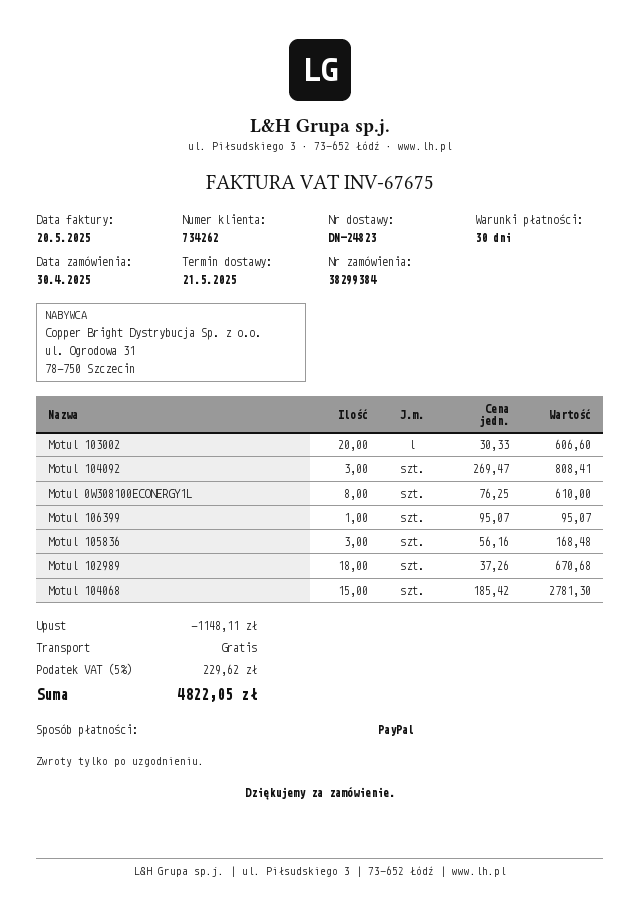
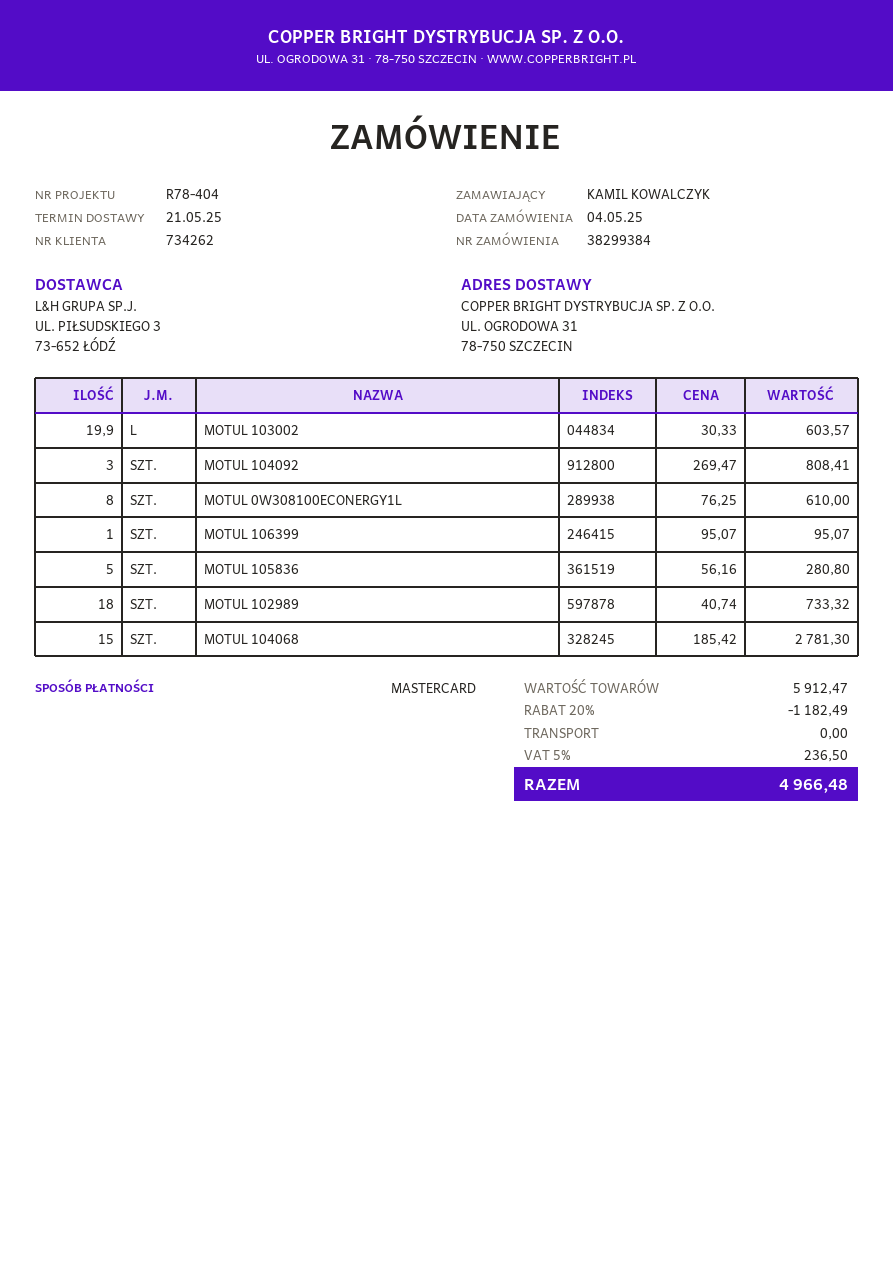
order date: 2025-04-30 -> 2025-05-04
payment method: PayPal -> Mastercard
Motul 103002: 20 x 30.33 = 606.60 -> 19.9 x 30.33 = 603.57
Motul 105836: 3 x 56.16 = 168.48 -> 5 x 56.16 = 280.80
Motul 102989: 18 x 37.26 = 670.68 -> 18 x 40.74 = 733.32
discount: 1148.11 -> 1182.49
tax: 5% = 229.62 -> 5% = 236.50
total: 4822.05 -> 4966.48

